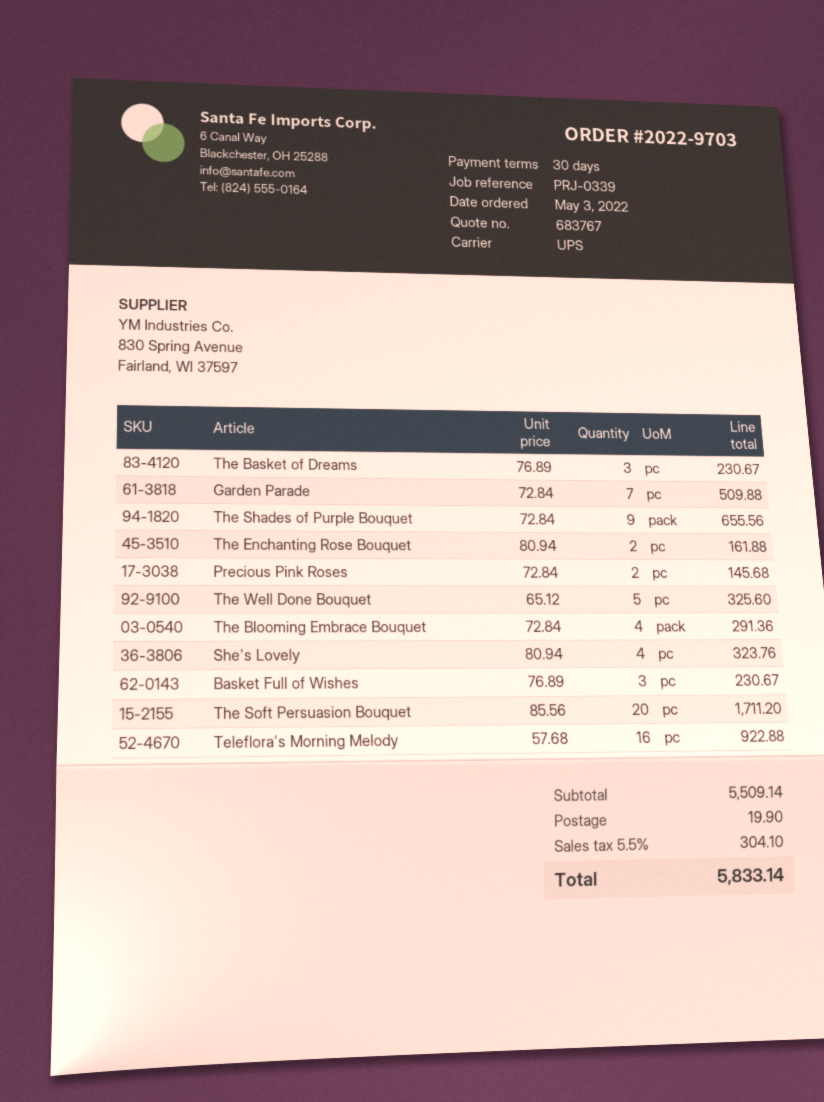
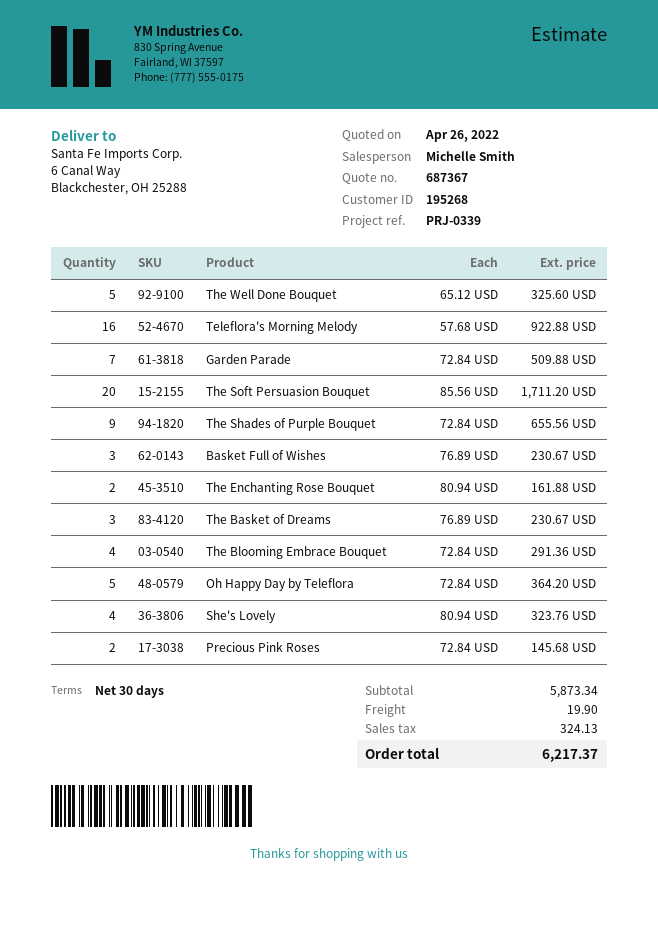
quote number: 683767 -> 687367
Oh Happy Day by Teleflora: none -> 5 x 72.84 = 364.20
subtotal: 5509.14 -> 5873.34
tax: 304.10 -> 324.13
total: 5833.14 -> 6217.37

